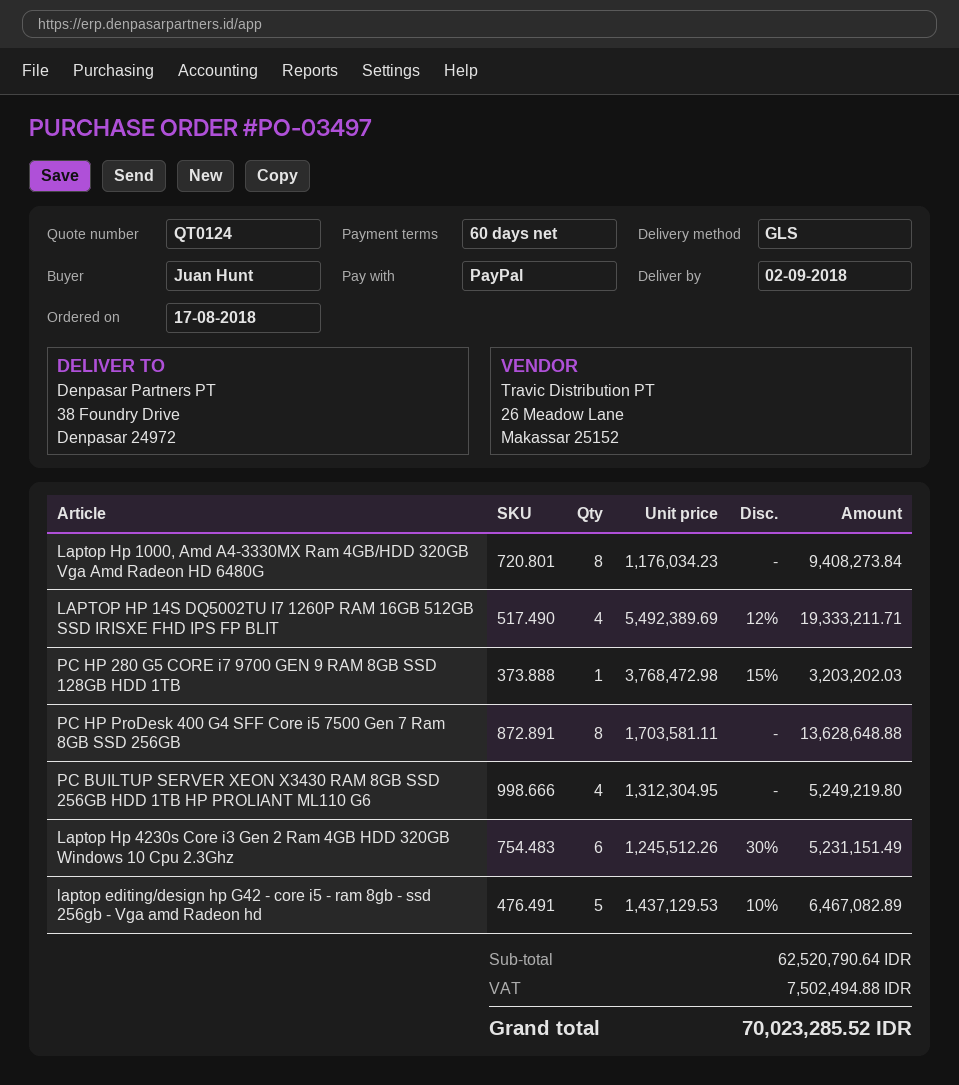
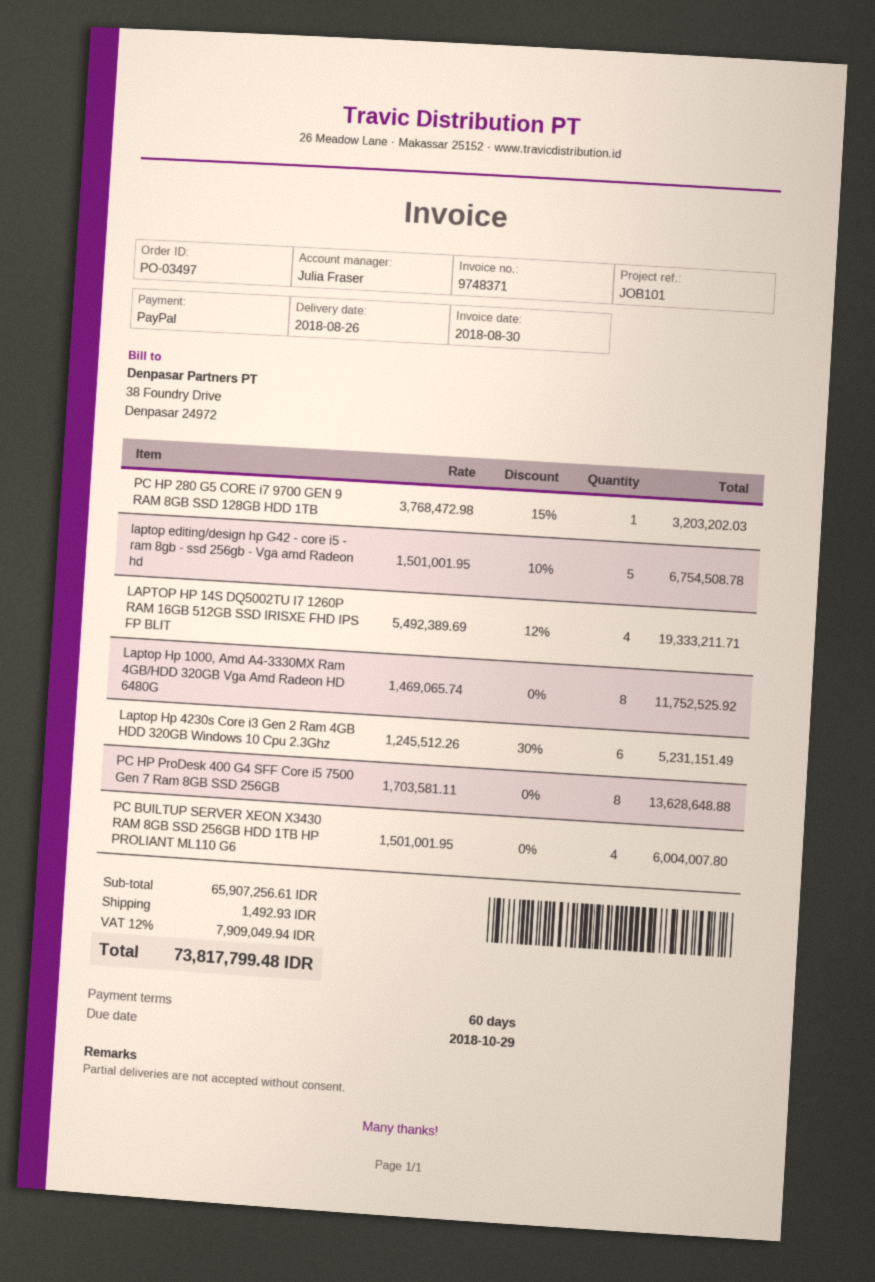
delivery date: 2018-09-02 -> 2018-08-26
Laptop Hp 1000, Amd A4-3330MX Ram 4GB/HDD 320GB Vga Amd Radeon HD 6480G: 8 x 1176034.23 = 9408273.84 -> 8 x 1469065.74 = 11752525.92
PC BUILTUP SERVER XEON X3430 RAM 8GB SSD 256GB HDD 1TB HP PROLIANT ML110 G6: 4 x 1312304.95 = 5249219.80 -> 4 x 1501001.95 = 6004007.80
laptop editing/design hp G42 - core i5 - ram 8gb - ssd 256gb - Vga amd Radeon hd: 5 x 1437129.53 - 10% = 6467082.89 -> 5 x 1501001.95 - 10% = 6754508.78
subtotal: 62520790.64 -> 65907256.61
shipping: none -> 1492.93
tax: 7502494.88 -> 7909049.94
total: 70023285.52 -> 73817799.48

